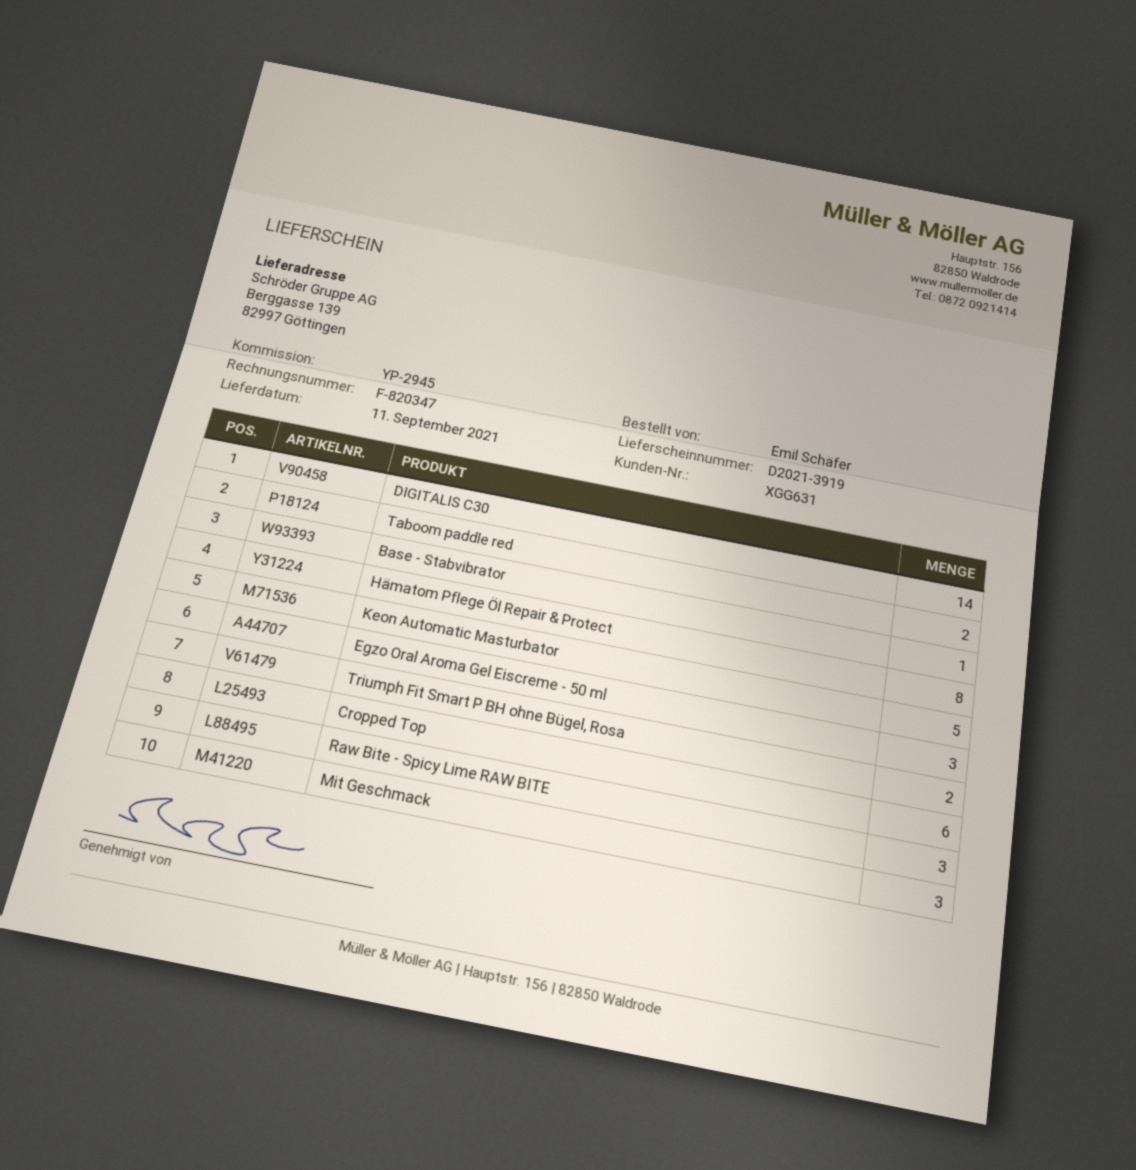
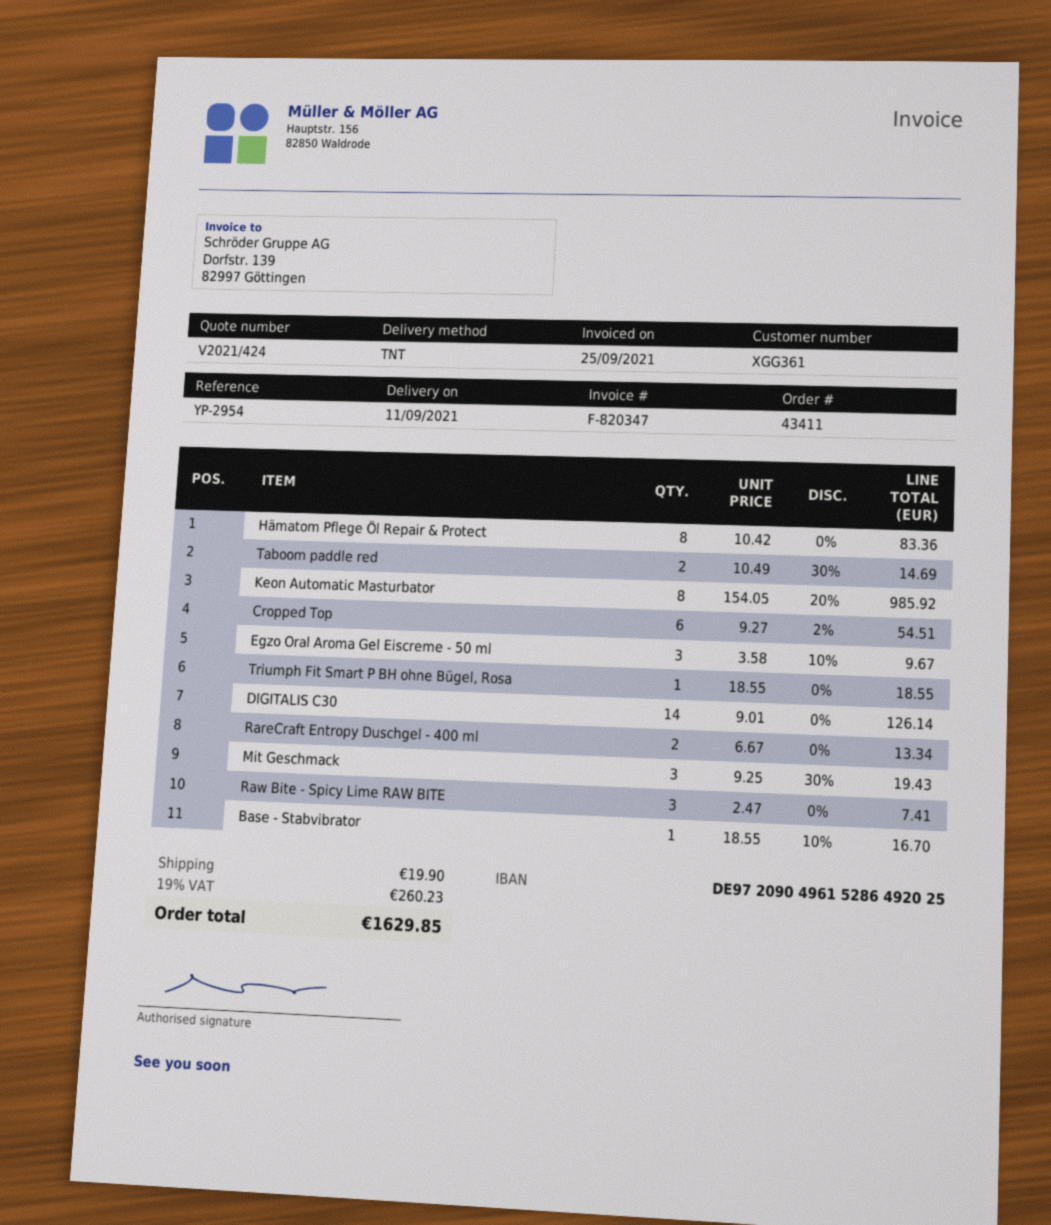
customer number: XGG631 -> XGG361
reference: YP-2945 -> YP-2954
Keon Automatic Masturbator: 5 -> 8
Triumph Fit Smart P BH ohne Bügel, Rosa: 2 -> 1
RareCraft Entropy Duschgel - 400 ml: none -> 2

